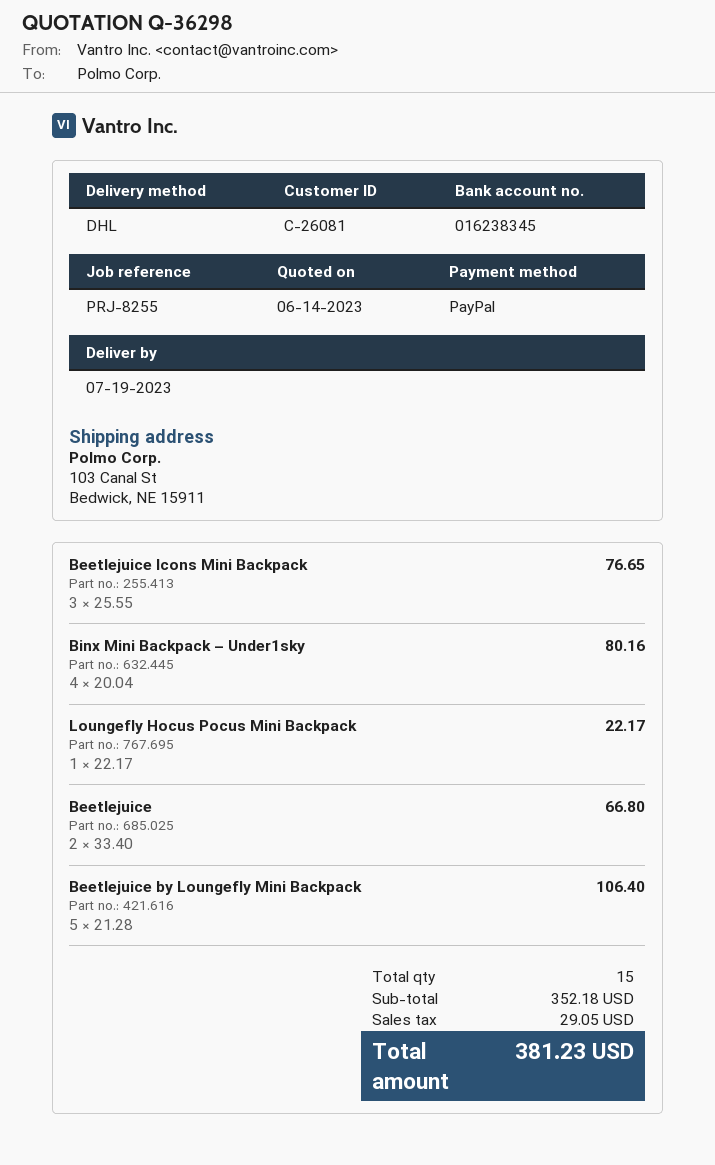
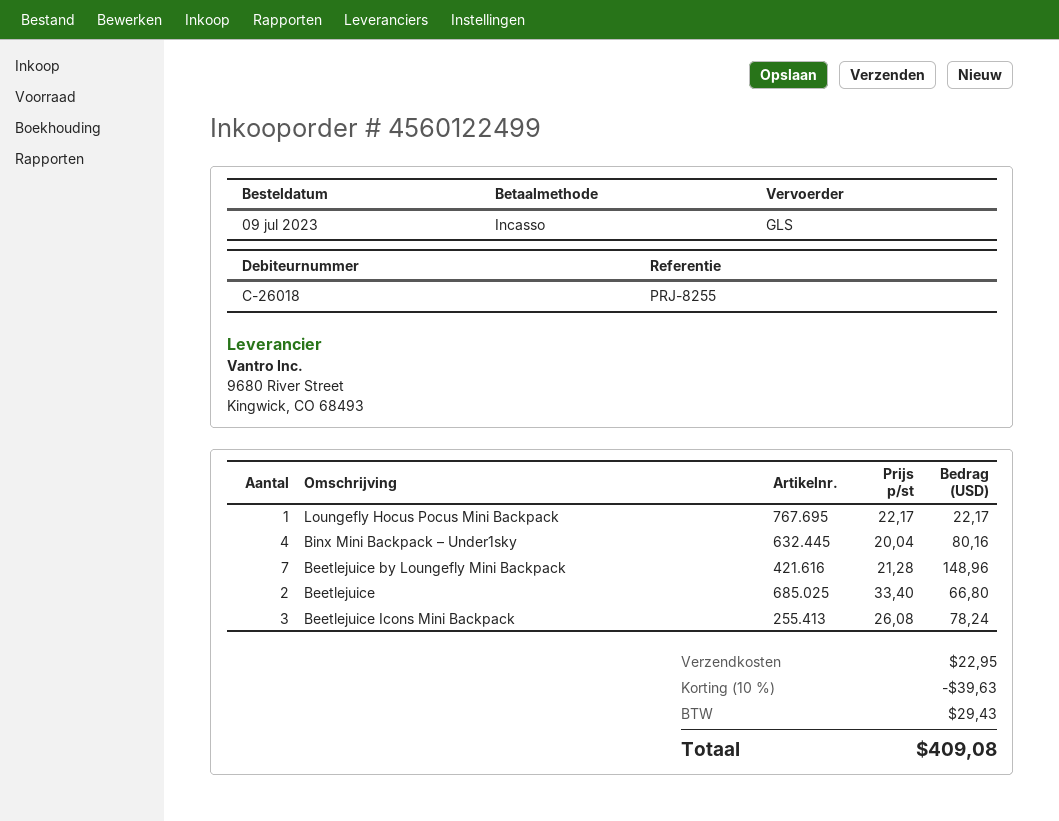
customer number: C-26081 -> C-26018
payment method: PayPal -> direct debit
shipping method: DHL -> GLS
Beetlejuice Icons Mini Backpack: 3 x 25.55 = 76.65 -> 3 x 26.08 = 78.24
Beetlejuice by Loungefly Mini Backpack: 5 x 21.28 = 106.40 -> 7 x 21.28 = 148.96
discount: none -> 10% = 39.63
shipping: none -> 22.95
tax: 29.05 -> 29.43
total: 381.23 -> 409.08

